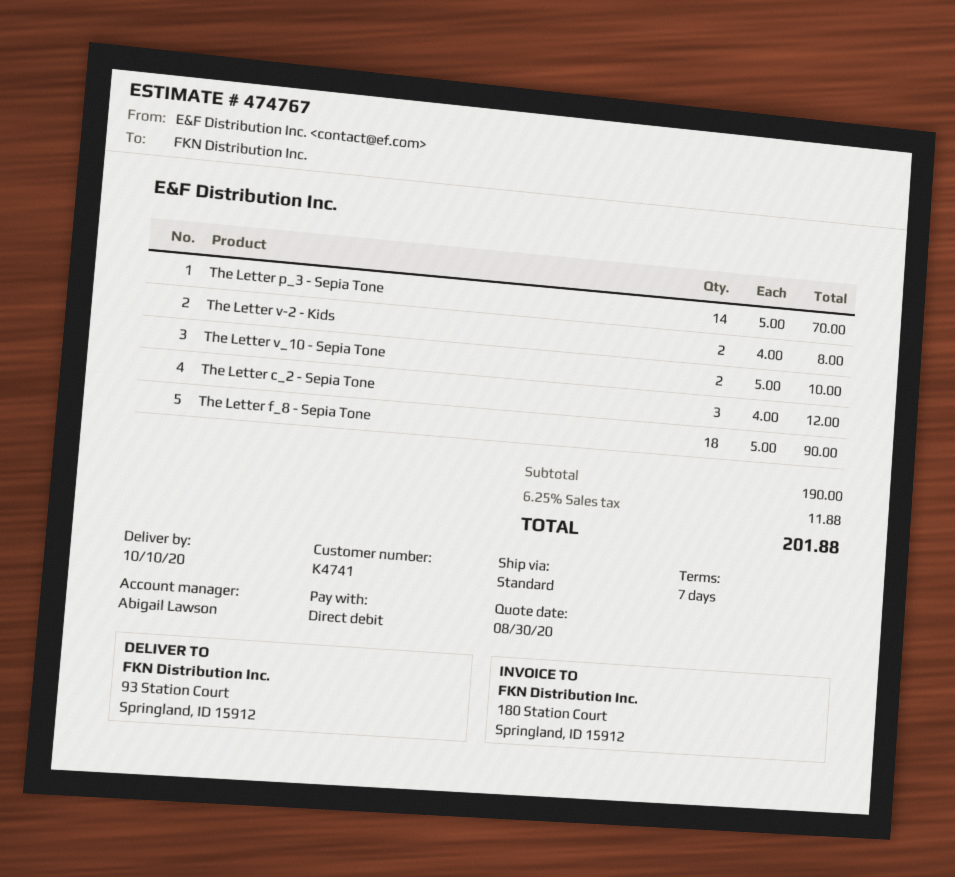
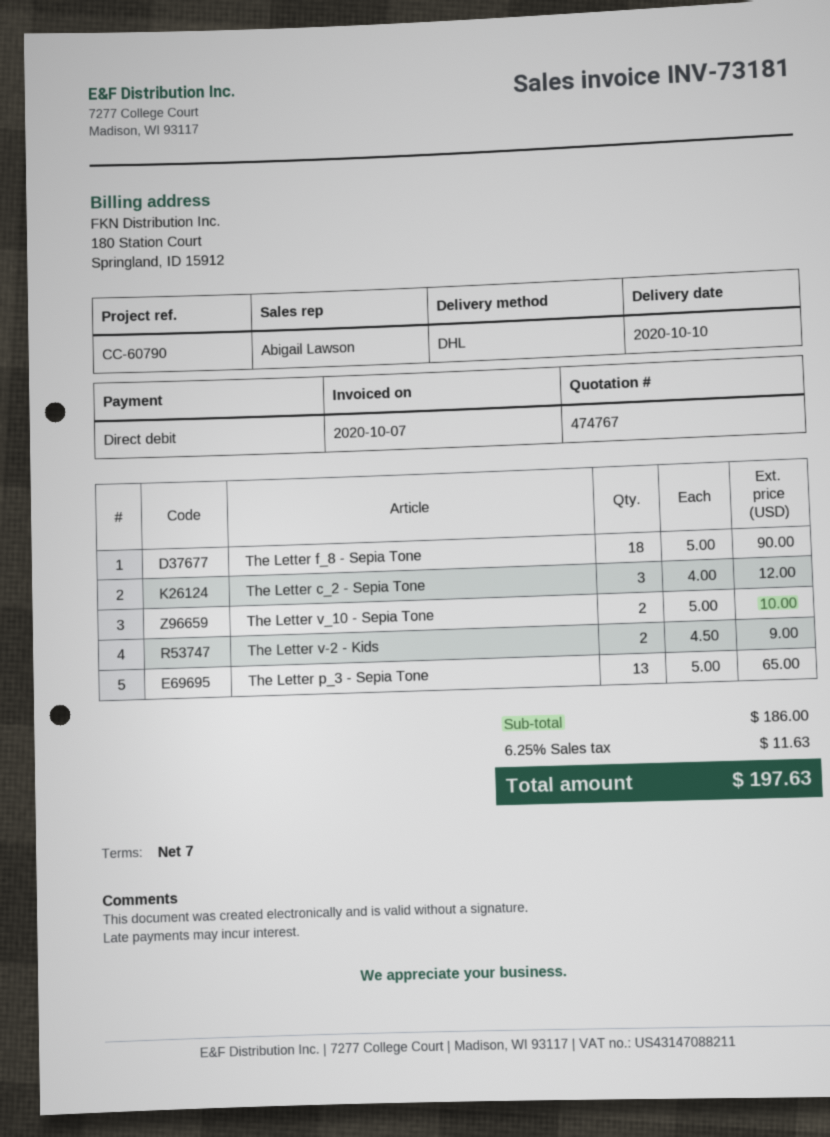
shipping method: standard -> DHL
The Letter p_3 - Sepia Tone: 14 x 5.00 = 70.00 -> 13 x 5.00 = 65.00
The Letter v-2 - Kids: 2 x 4.00 = 8.00 -> 2 x 4.50 = 9.00
subtotal: 190.00 -> 186.00
tax: 6.25% = 11.88 -> 6.25% = 11.63
total: 201.88 -> 197.63

